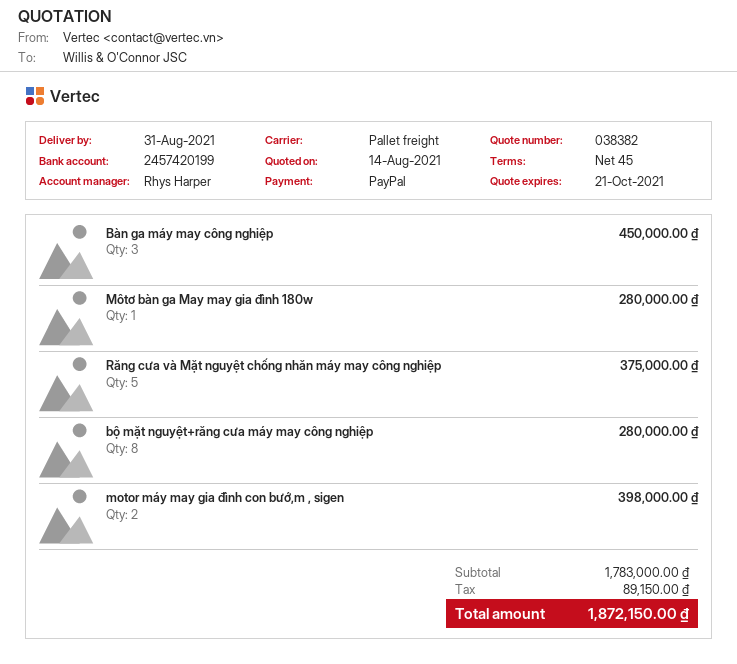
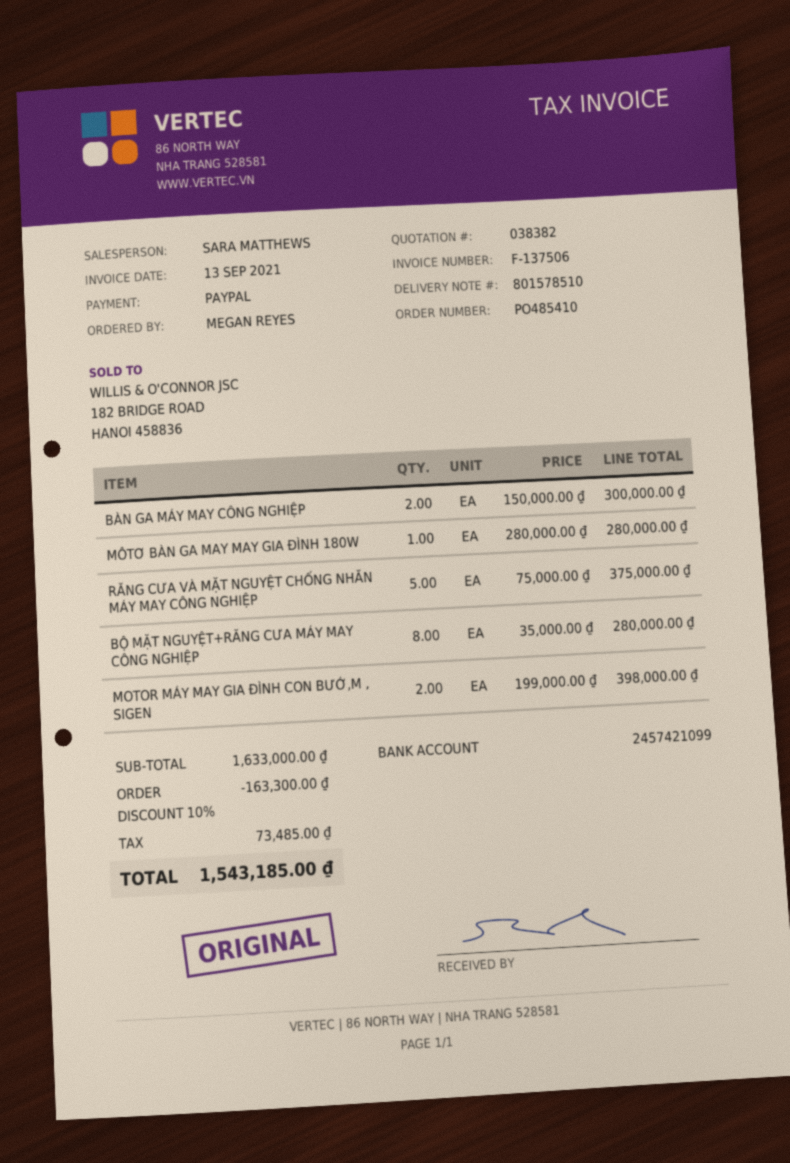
sales rep: Rhys Harper -> SARA MATTHEWS
bank account: 2457420199 -> 2457421099
Bàn ga máy may công nghiệp: 3 for 450000.00 -> 2 for 300000.00
subtotal: 1783000.00 -> 1633000.00
discount: none -> 10% = 163300.00
tax: 89150.00 -> 73485.00
total: 1872150.00 -> 1543185.00

